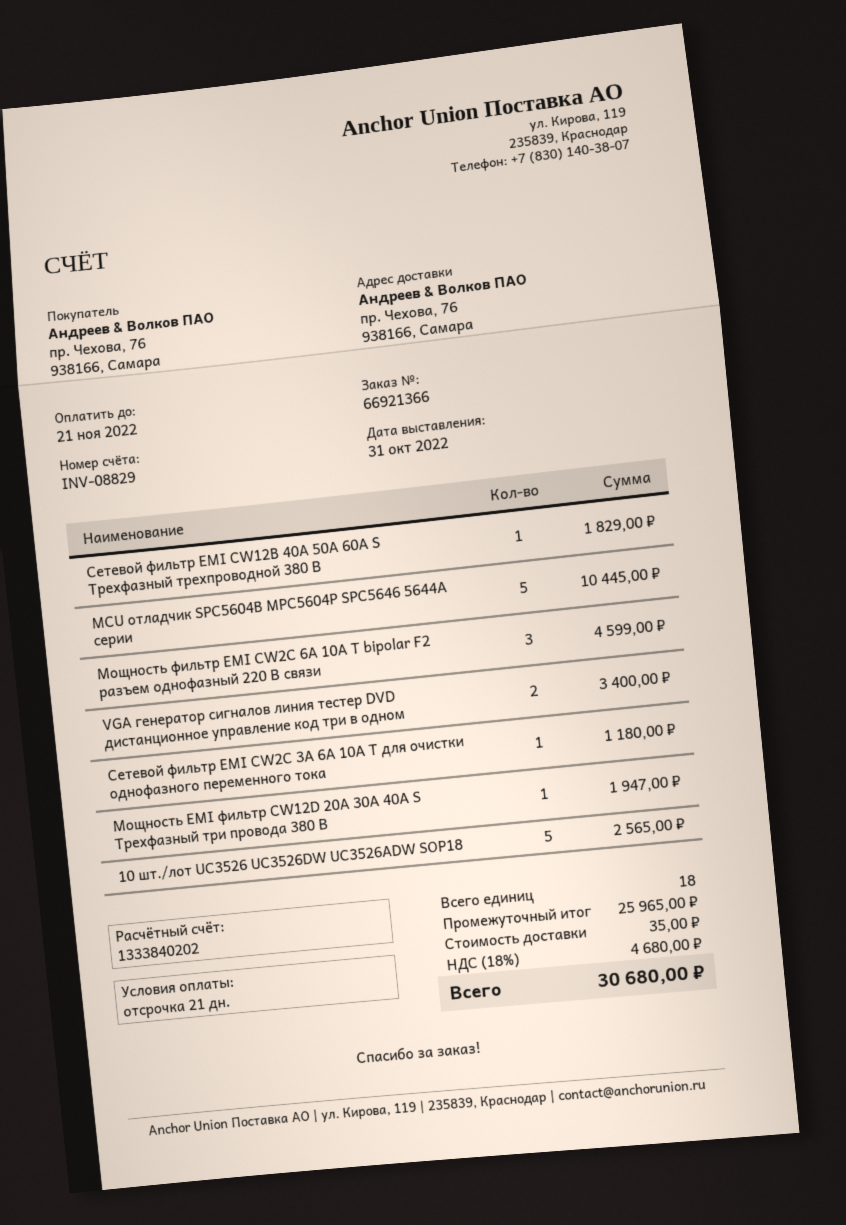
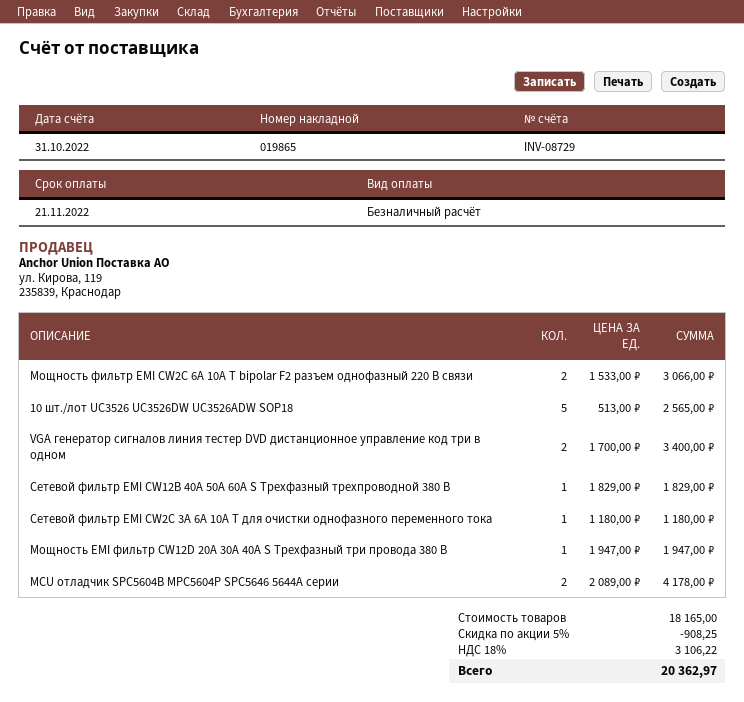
invoice number: INV-08829 -> INV-08729
MCU отладчик SPC5604B MPC5604P SPC5646 5644A серии: 5 for 10445.00 -> 2 for 4178.00
Мощность фильтр EMI CW2C 6A 10A T bipolar F2 разъем однофазный 220 В связи: 3 for 4599.00 -> 2 for 3066.00
subtotal: 25965.00 -> 18165.00
discount: none -> 5% = 908.25
shipping: 35.00 -> none
tax: 18% = 4680.00 -> 18% = 3106.22
total: 30680.00 -> 20362.97

